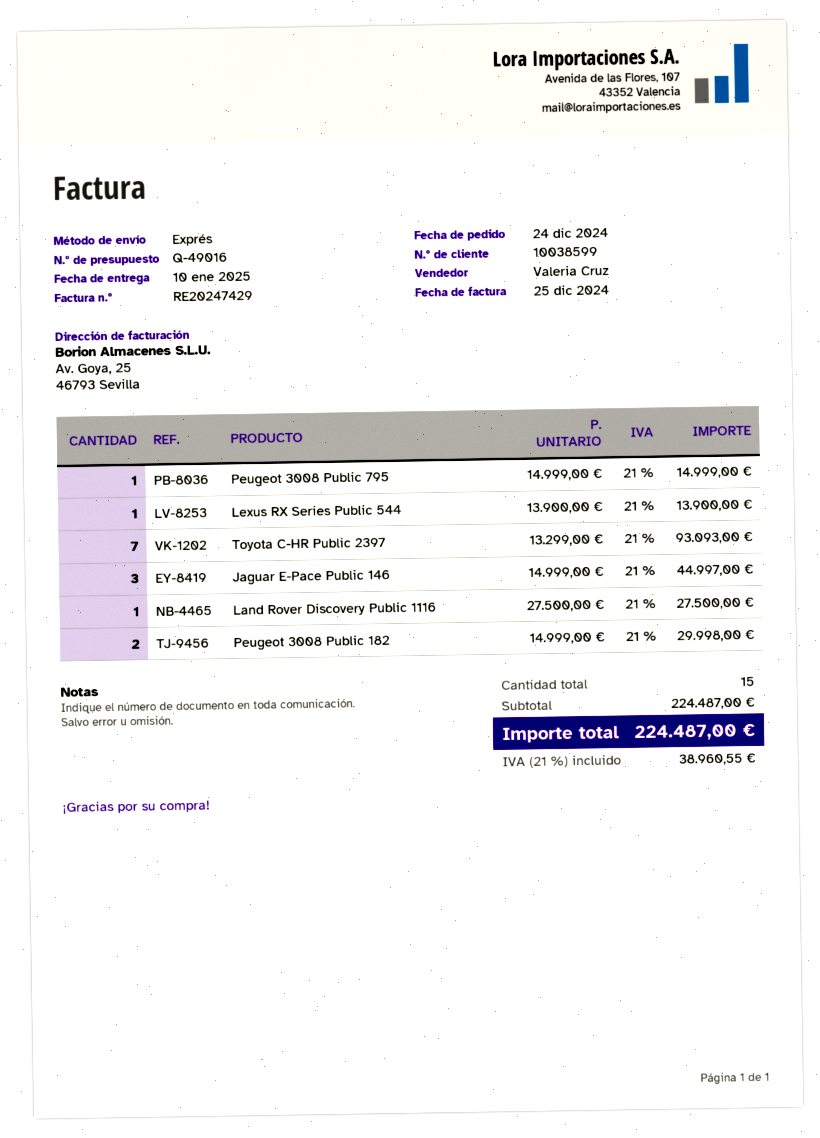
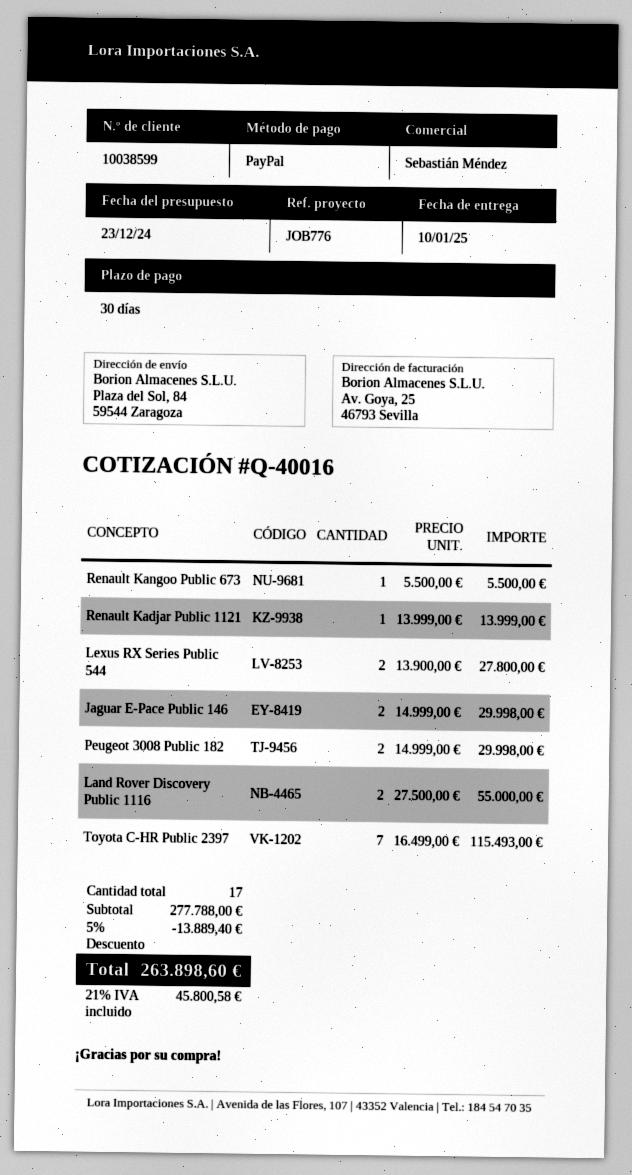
quote number: Q-49016 -> Q-40016
sales rep: Valeria Cruz -> Sebastián Méndez
Peugeot 3008 Public 795: 1 x 14999.00 = 14999.00 -> none
Lexus RX Series Public 544: 1 x 13900.00 = 13900.00 -> 2 x 13900.00 = 27800.00
Toyota C-HR Public 2397: 7 x 13299.00 = 93093.00 -> 7 x 16499.00 = 115493.00
Jaguar E-Pace Public 146: 3 x 14999.00 = 44997.00 -> 2 x 14999.00 = 29998.00
Land Rover Discovery Public 1116: 1 x 27500.00 = 27500.00 -> 2 x 27500.00 = 55000.00
Renault Kangoo Public 673: none -> 1 x 5500.00 = 5500.00
Renault Kadjar Public 1121: none -> 1 x 13999.00 = 13999.00
total quantity: 15 -> 17
subtotal: 224487.00 -> 277788.00
discount: none -> 5% = 13889.40
tax: 21% = 38960.55 -> 21% = 45800.58
total: 224487.00 -> 263898.60

